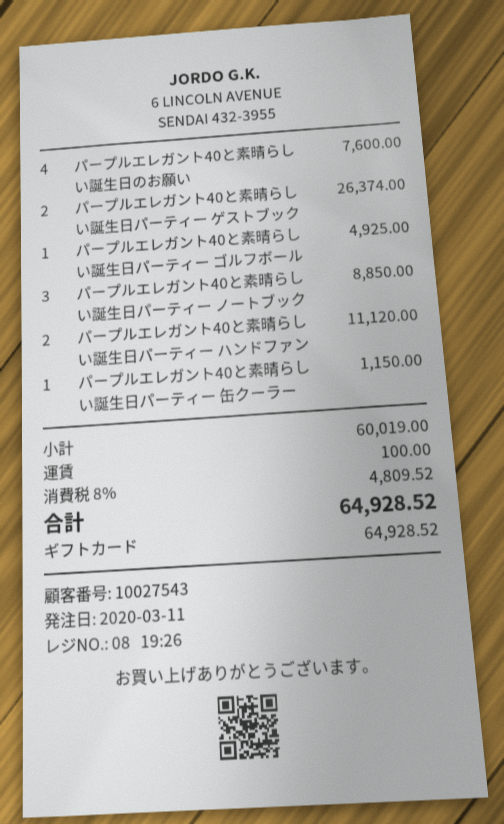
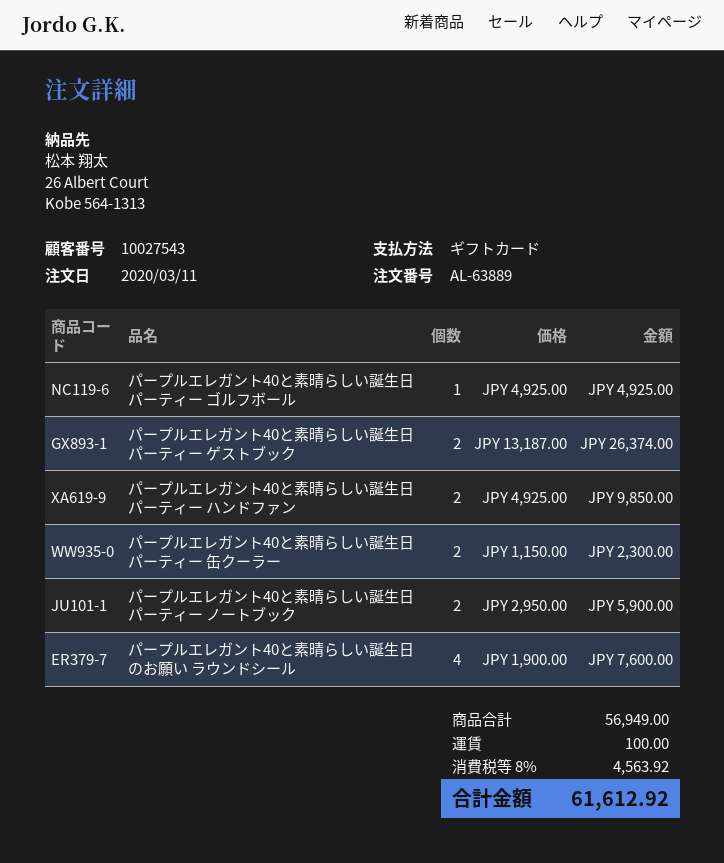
パープルエレガント40と素晴らしい誕生日パーティー ノートブック: 3 for 8850.00 -> 2 for 5900.00
パープルエレガント40と素晴らしい誕生日パーティー ハンドファン: 2 for 11120.00 -> 2 for 9850.00
パープルエレガント40と素晴らしい誕生日パーティー 缶クーラー: 1 for 1150.00 -> 2 for 2300.00
subtotal: 60019.00 -> 56949.00
tax: 8% = 4809.52 -> 8% = 4563.92
total: 64928.52 -> 61612.92

